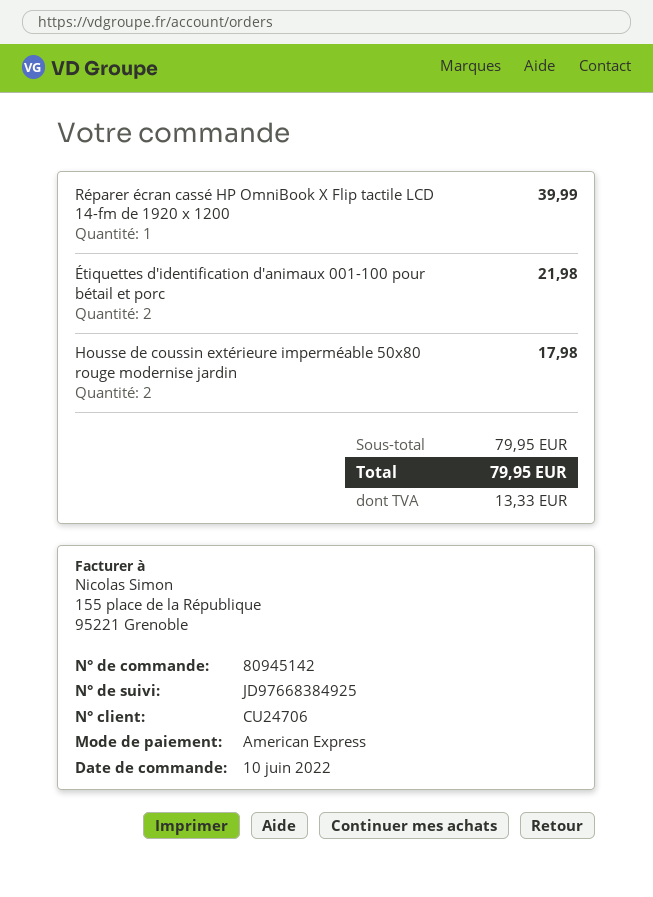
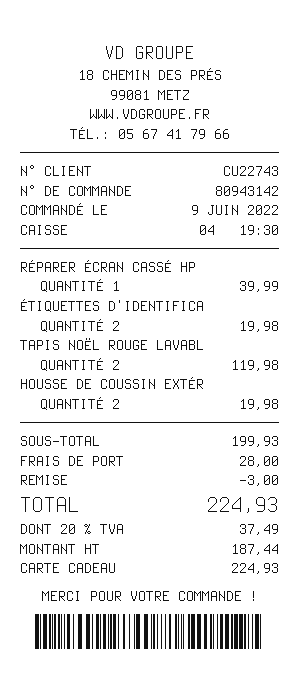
order number: 80945142 -> 80943142
order date: 2022-06-10 -> 2022-06-09
customer number: CU24706 -> CU22743
payment method: American Express -> gift card
Étiquettes d'identification d'animaux 001-100 pour bétail et porc: 2 for 21.98 -> 2 for 19.98
Housse de coussin extérieure imperméable 50x80 rouge modernise jardin: 2 for 17.98 -> 2 for 19.98
TAPIS NOËL ROUGE LAVABL: none -> 2 for 119.98
subtotal: 79.95 -> 199.93
discount: none -> 3.00
shipping: none -> 28.00
tax: 13.33 -> 37.49
total: 79.95 -> 224.93

